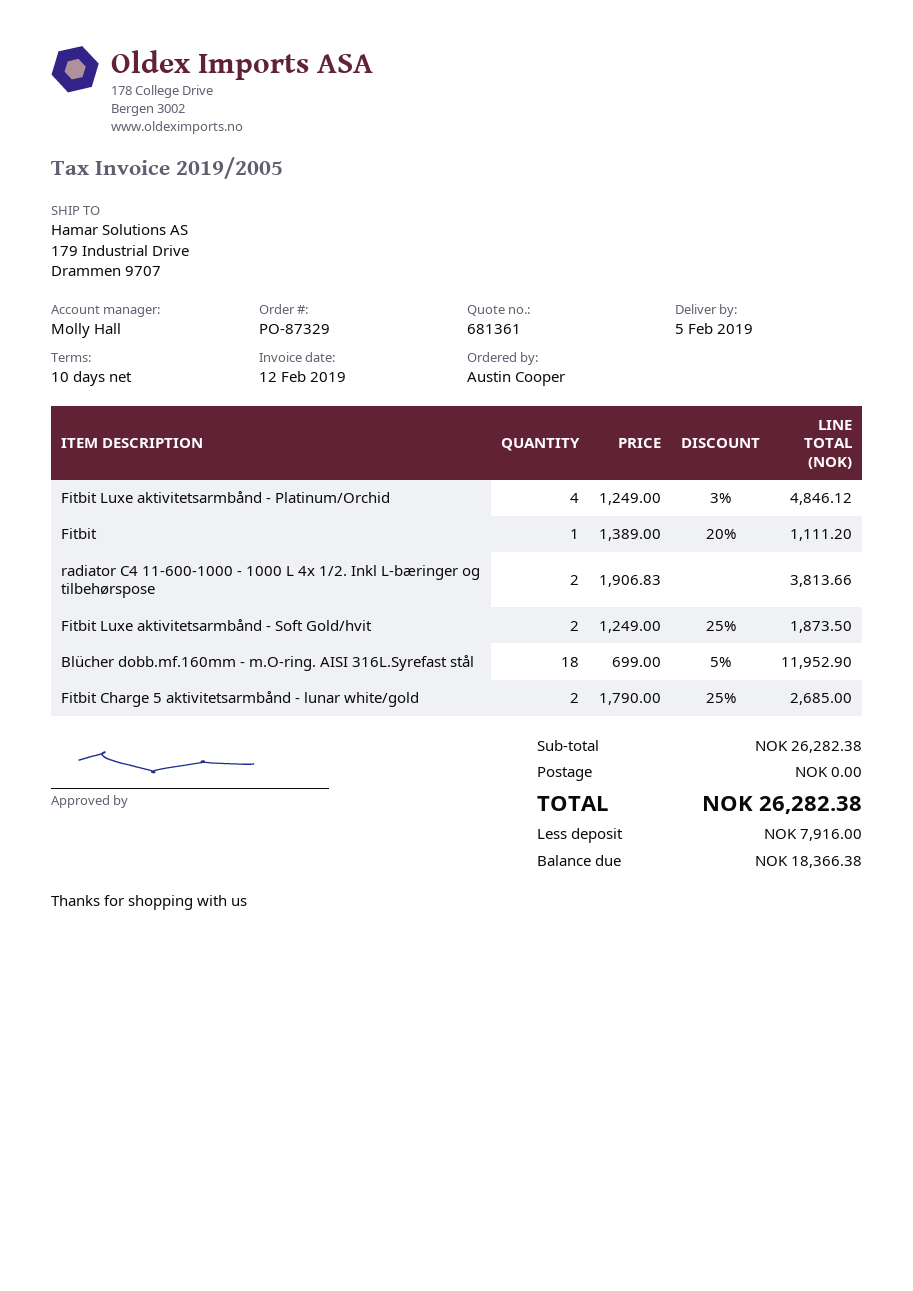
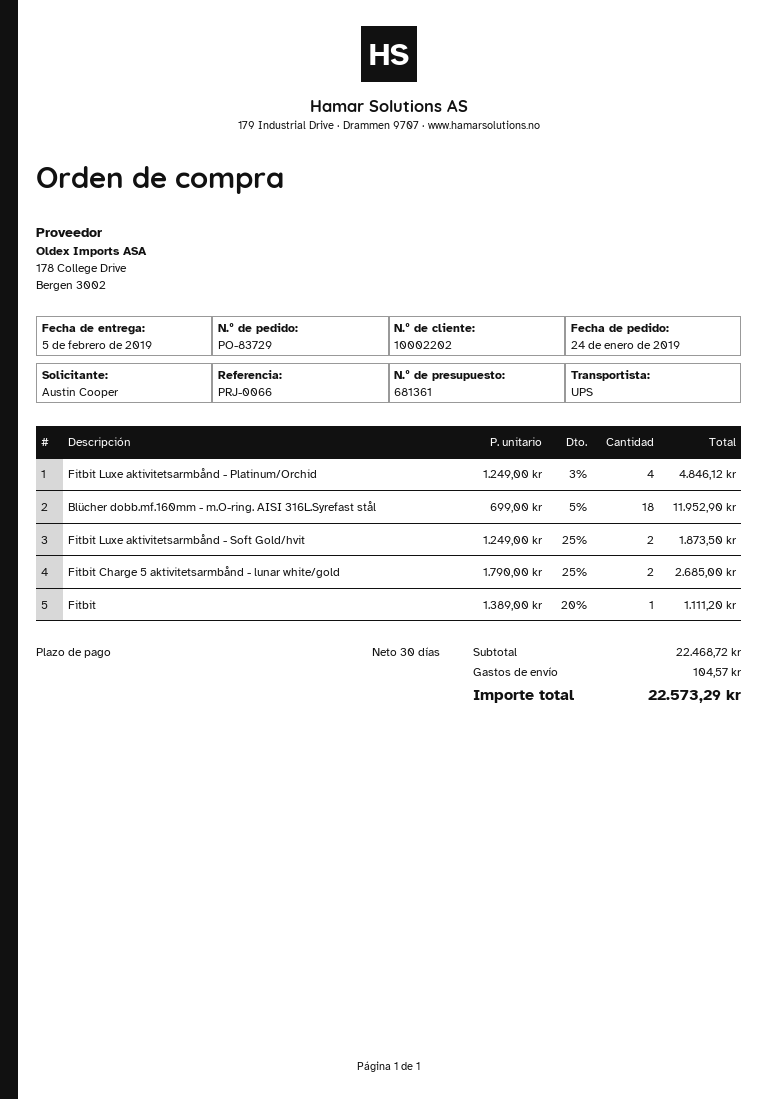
order number: PO-87329 -> PO-83729
payment terms: 10 days -> 30 days
radiator C4 11-600-1000 - 1000 L 4x 1/2. Inkl L-bæringer og tilbehørspose: 2 x 1906.83 = 3813.66 -> none
subtotal: 26282.38 -> 22468.72
shipping: 0.00 -> 104.57
total: 26282.38 -> 22573.29

